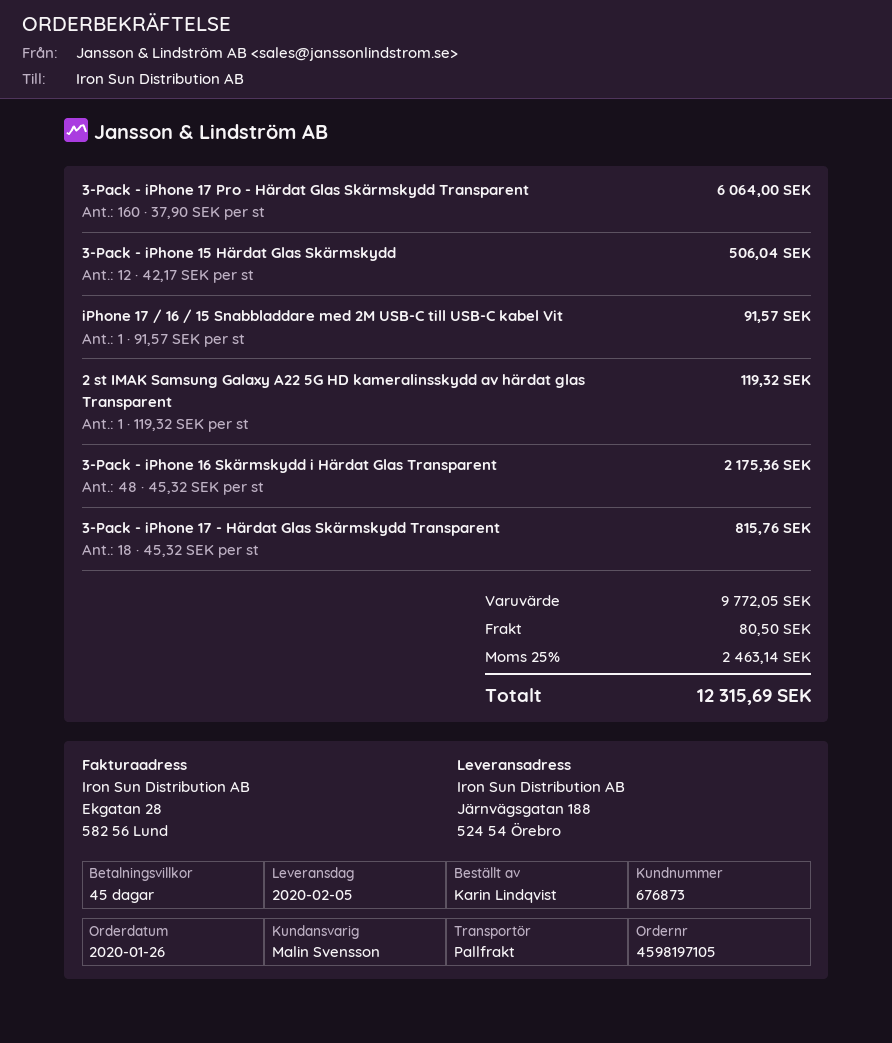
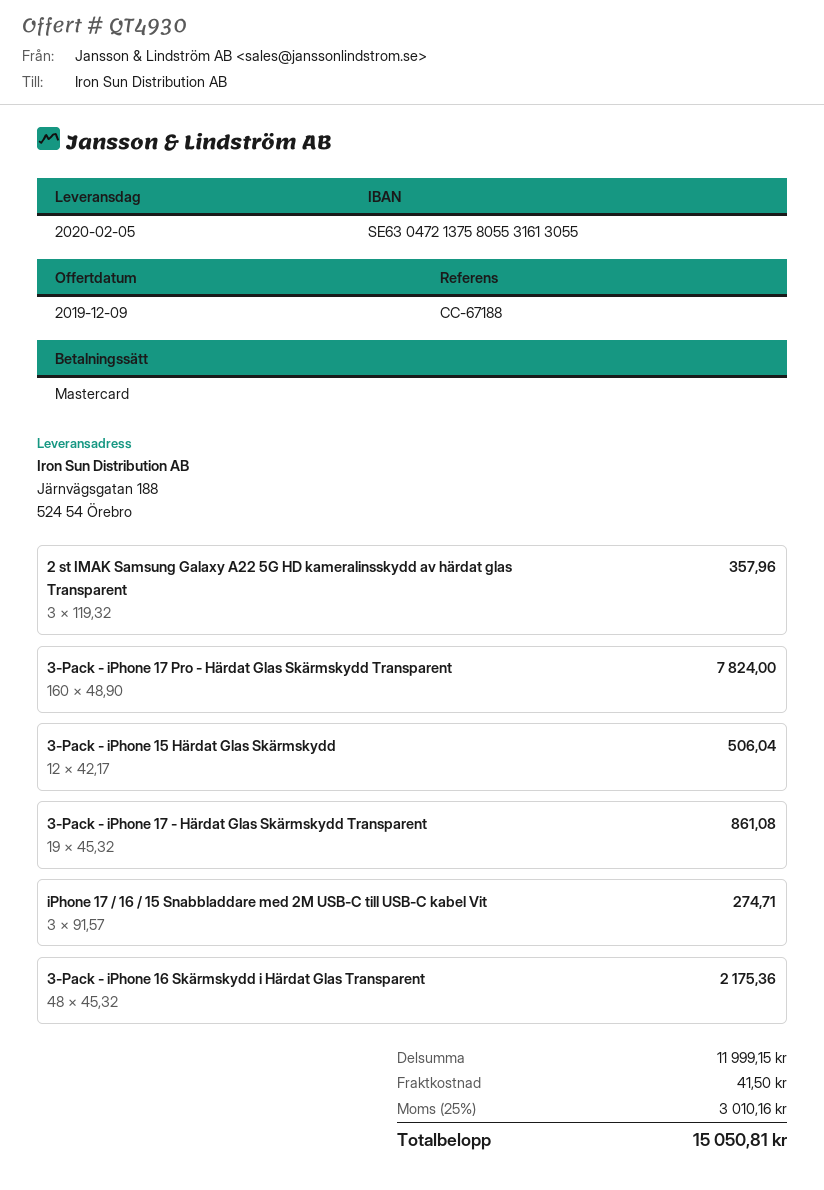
3-Pack - iPhone 17 Pro - Härdat Glas Skärmskydd Transparent: 160 x 37.90 = 6064.00 -> 160 x 48.90 = 7824.00
iPhone 17 / 16 / 15 Snabbladdare med 2M USB-C till USB-C kabel Vit: 1 x 91.57 = 91.57 -> 3 x 91.57 = 274.71
2 st IMAK Samsung Galaxy A22 5G HD kameralinsskydd av härdat glas Transparent: 1 x 119.32 = 119.32 -> 3 x 119.32 = 357.96
3-Pack - iPhone 17 - Härdat Glas Skärmskydd Transparent: 18 x 45.32 = 815.76 -> 19 x 45.32 = 861.08
subtotal: 9772.05 -> 11999.15
shipping: 80.50 -> 41.50
tax: 25% = 2463.14 -> 25% = 3010.16
total: 12315.69 -> 15050.81

